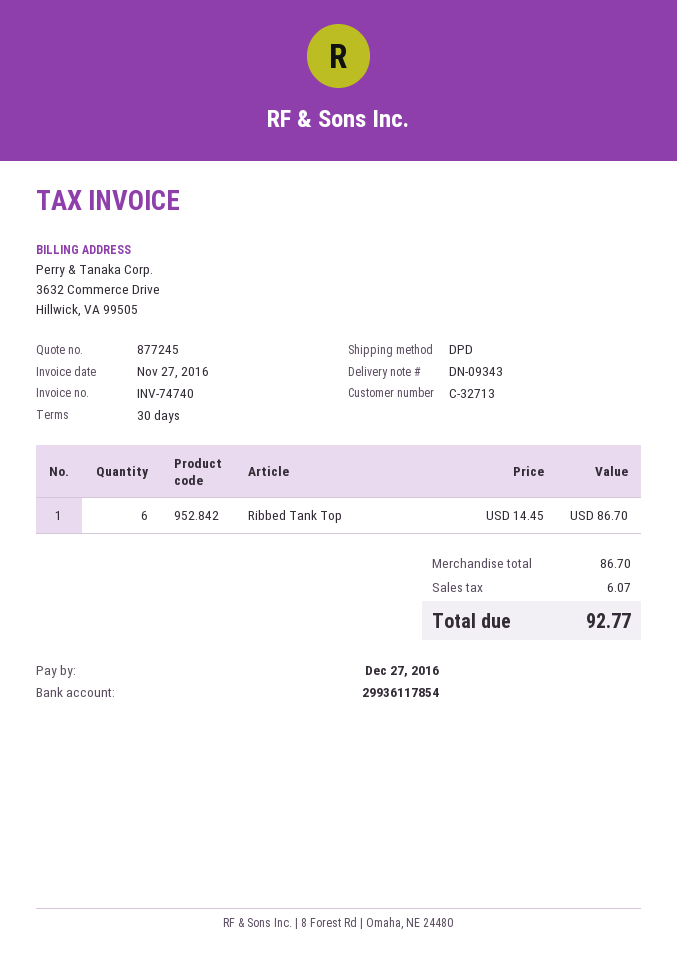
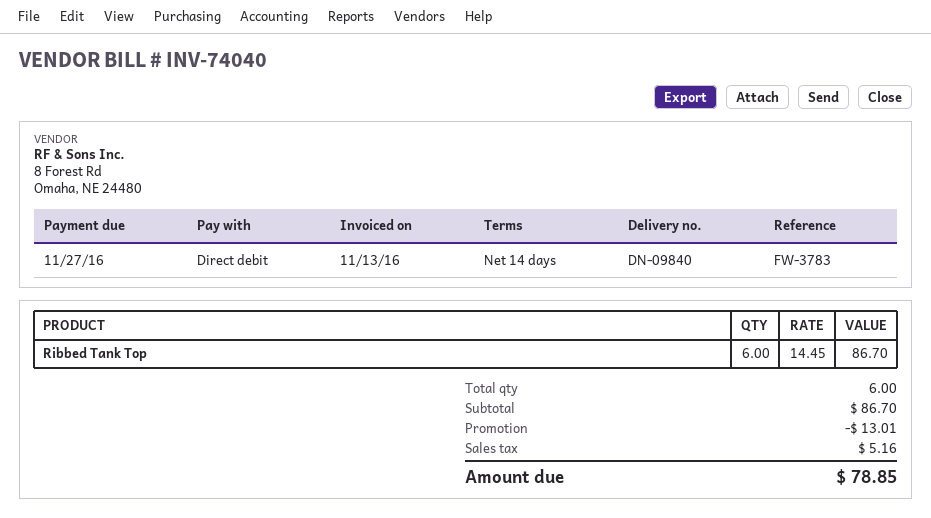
delivery note number: DN-09343 -> DN-09840
invoice number: INV-74740 -> INV-74040
invoice date: 2016-11-27 -> 2016-11-13
payment terms: 30 days -> 14 days
due date: 2016-12-27 -> 2016-11-27
discount: none -> 13.01
tax: 6.07 -> 5.16
total: 92.77 -> 78.85

